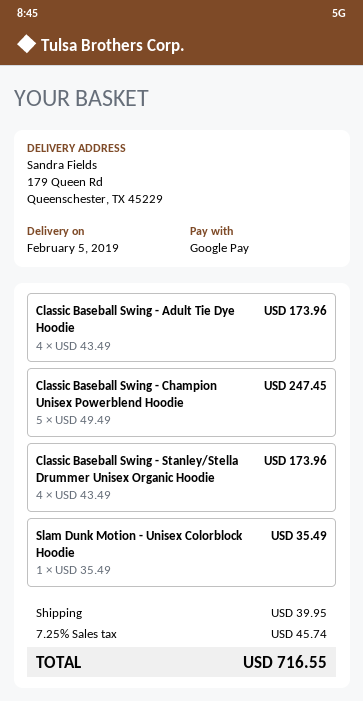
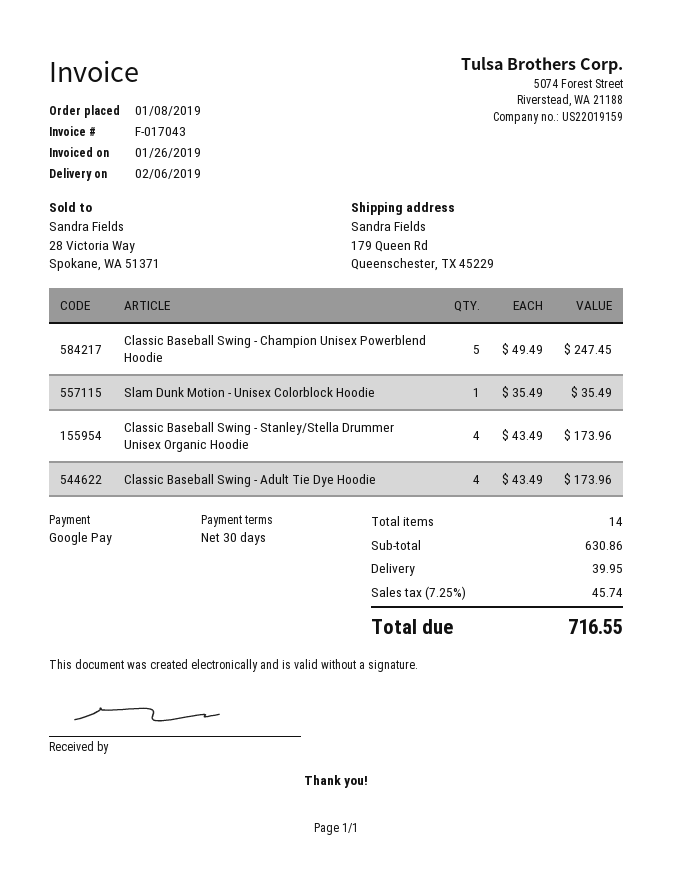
delivery date: 2019-02-05 -> 2019-02-06

